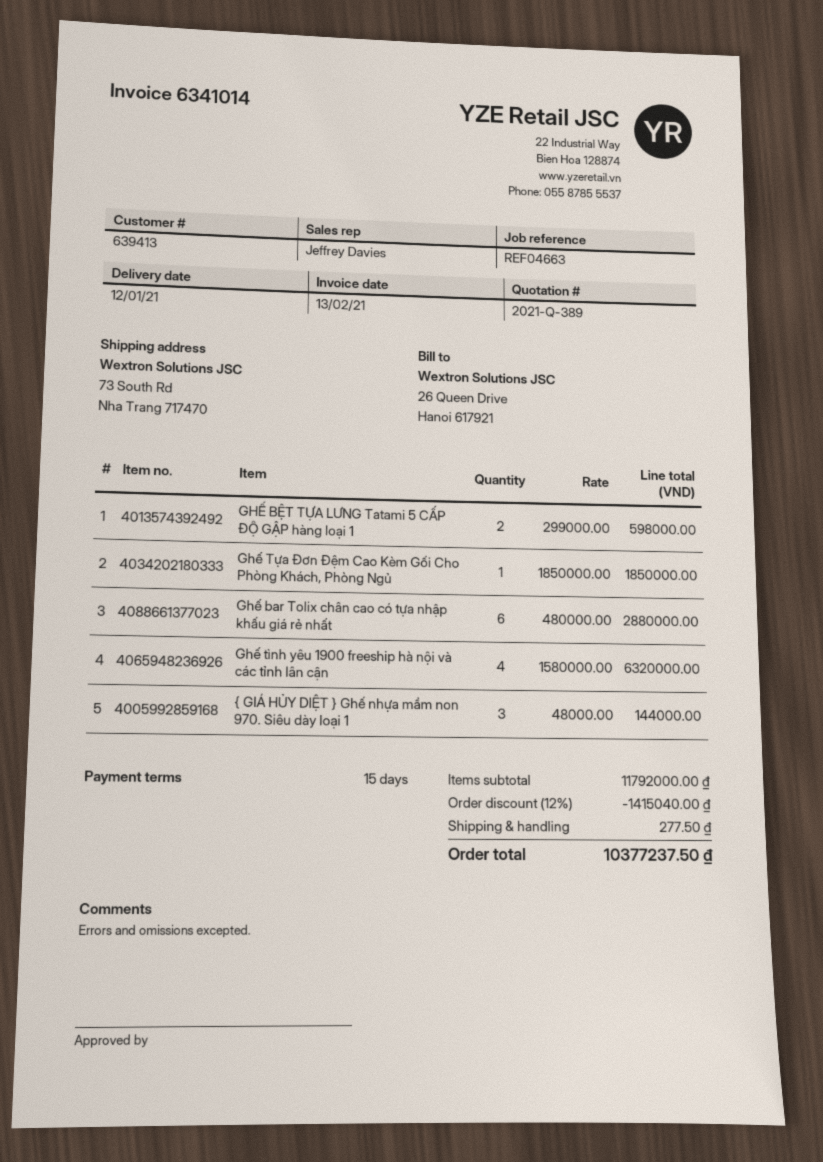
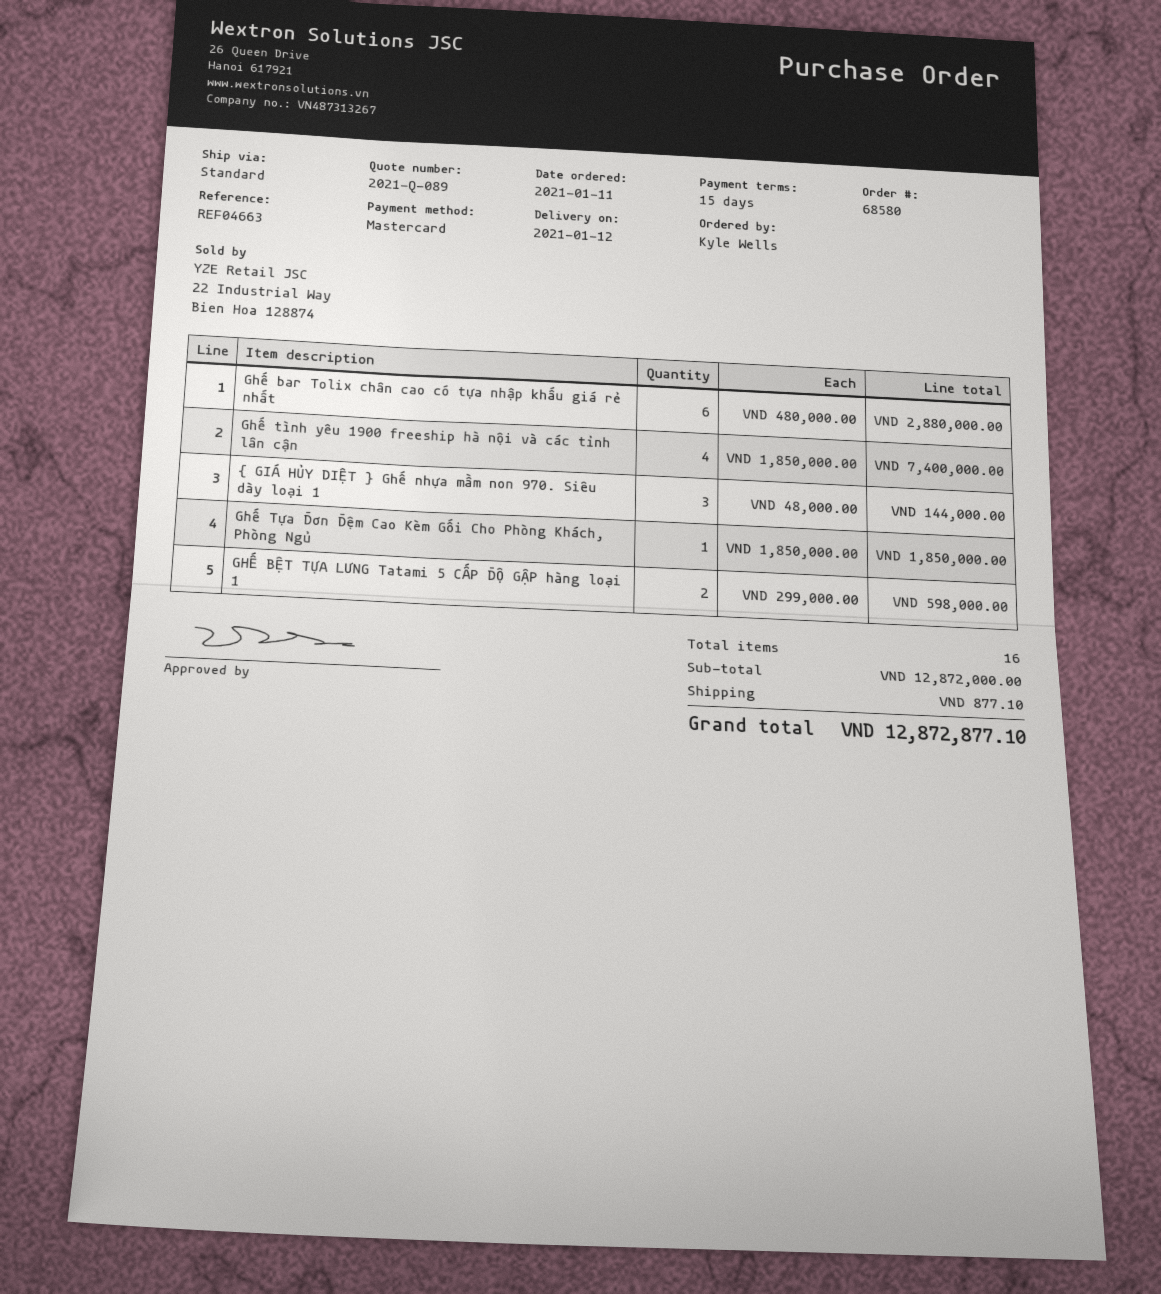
quote number: 2021-Q-389 -> 2021-Q-089
Ghế tình yêu 1900 freeship hà nội và các tỉnh lân cận: 4 x 1580000.00 = 6320000.00 -> 4 x 1850000.00 = 7400000.00
subtotal: 11792000.00 -> 12872000.00
discount: 12% = 1415040.00 -> none
shipping: 277.50 -> 877.10
total: 10377237.50 -> 12872877.10

